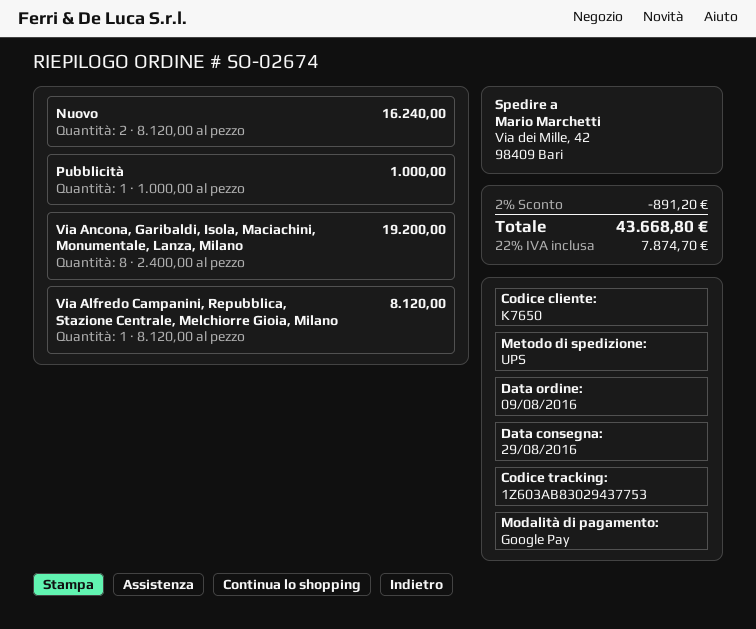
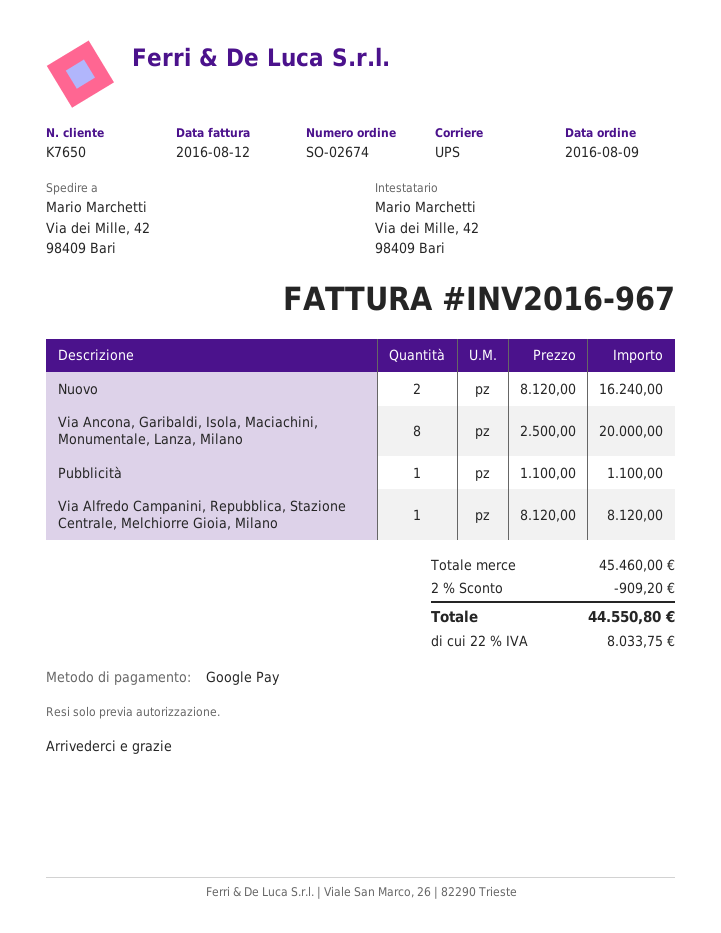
Pubblicità: 1 x 1000.00 = 1000.00 -> 1 x 1100.00 = 1100.00
Via Ancona, Garibaldi, Isola, Maciachini, Monumentale, Lanza, Milano: 8 x 2400.00 = 19200.00 -> 8 x 2500.00 = 20000.00
discount: 2% = 891.20 -> 2% = 909.20
tax: 22% = 7874.70 -> 22% = 8033.75
total: 43668.80 -> 44550.80

